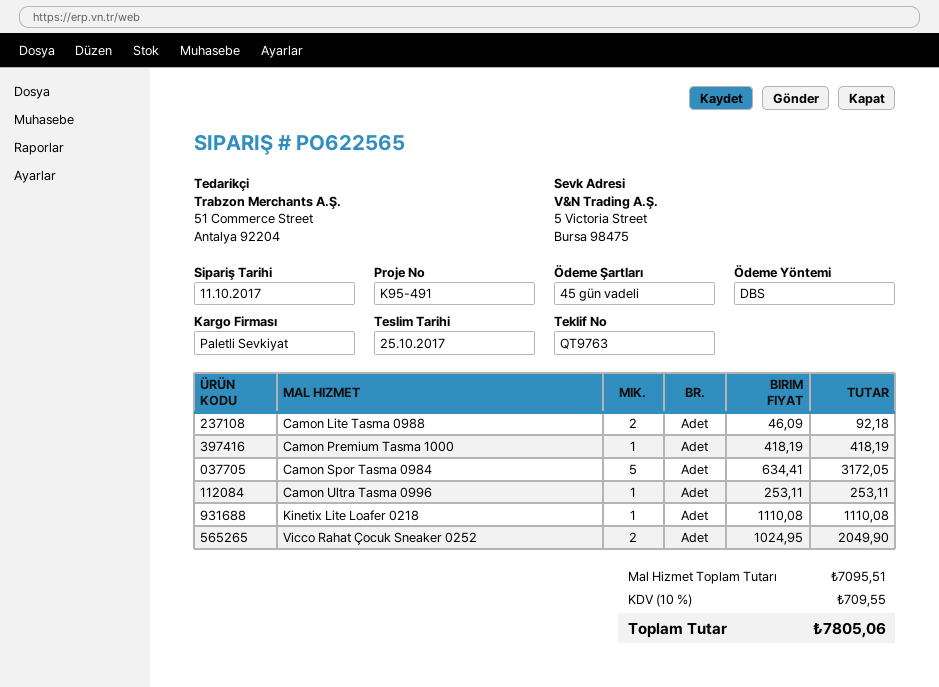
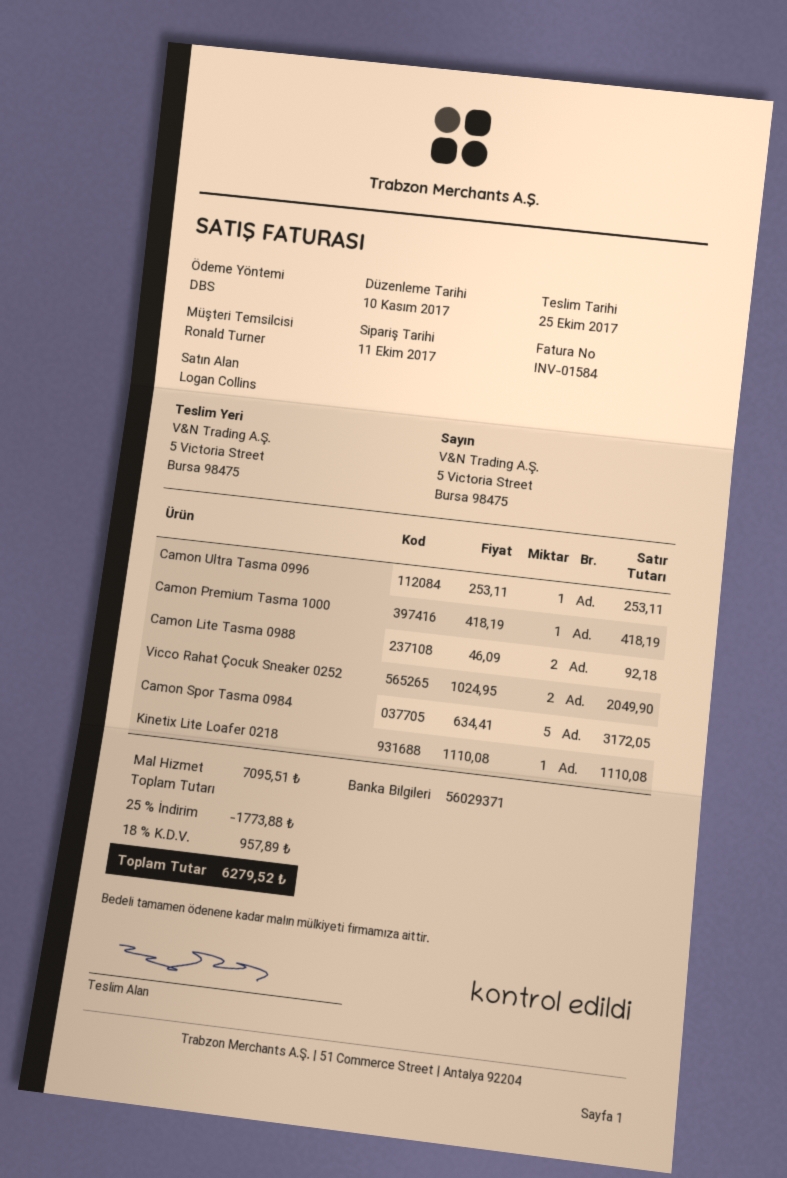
discount: none -> 25% = 1773.88
tax: 10% = 709.55 -> 18% = 957.89
total: 7805.06 -> 6279.52

